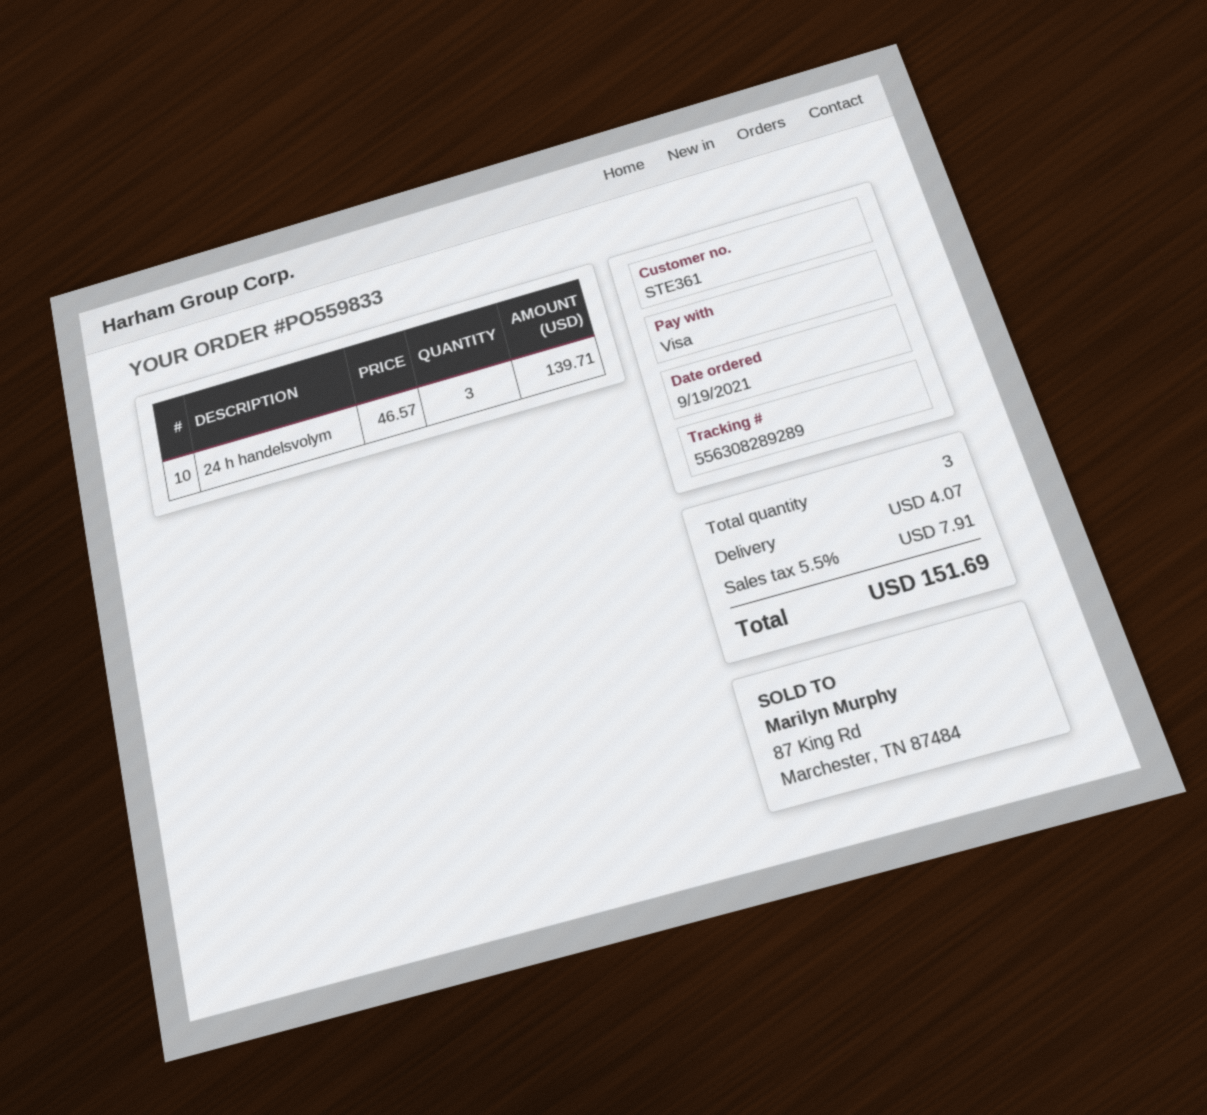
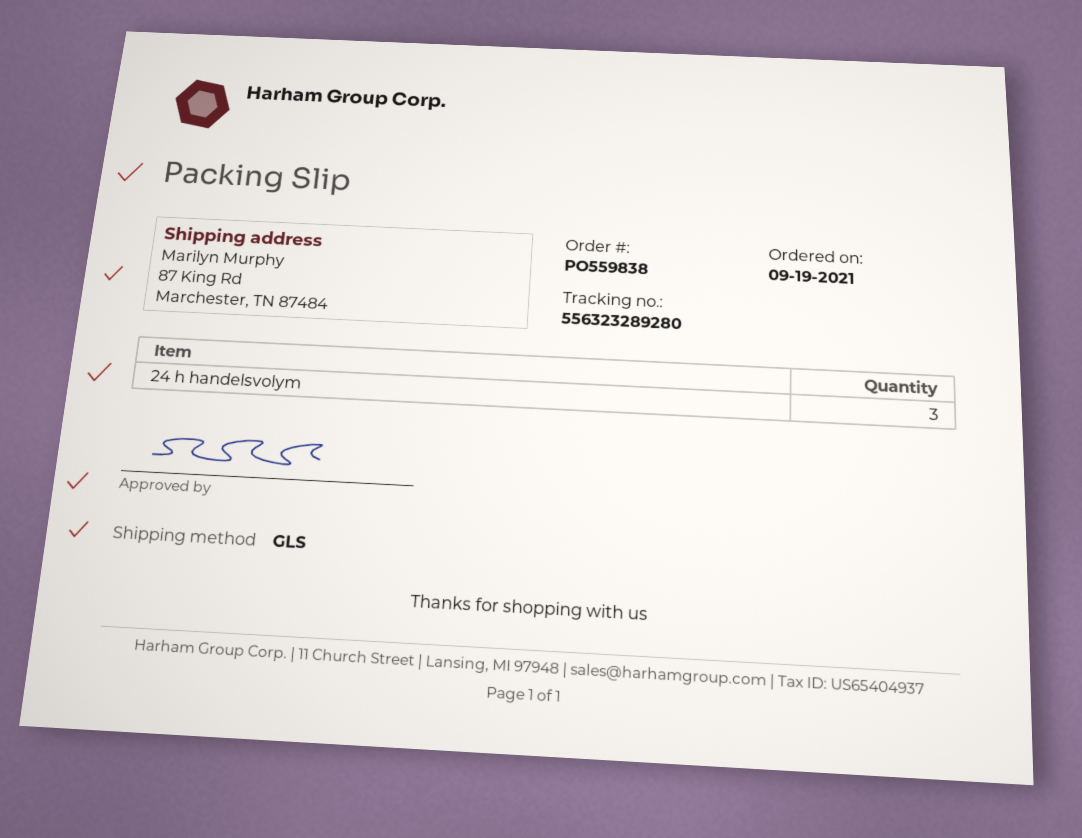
order number: PO559833 -> PO559838
tracking number: 556308289289 -> 556323289280

